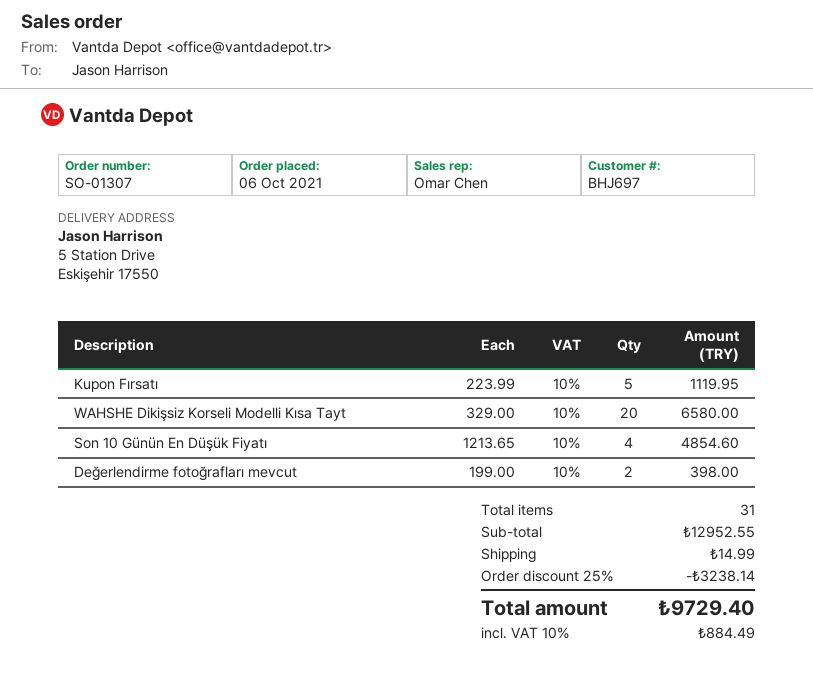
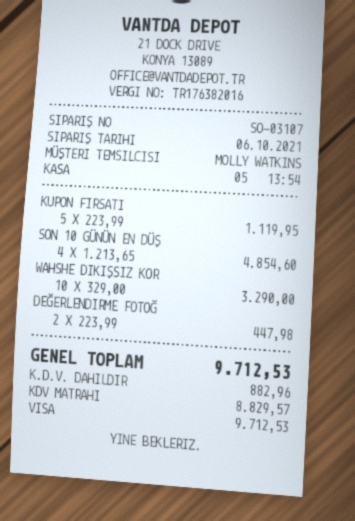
order number: SO-01307 -> SO-03107
sales rep: Omar Chen -> MOLLY WATKINS
WAHSHE Dikişsiz Korseli Modelli Kısa Tayt: 20 x 329.00 = 6580.00 -> 10 x 329.00 = 3290.00
Değerlendirme fotoğrafları mevcut: 2 x 199.00 = 398.00 -> 2 x 223.99 = 447.98
discount: 25% = 3238.14 -> none
shipping: 14.99 -> none
tax: 884.49 -> 882.96
total: 9729.40 -> 9712.53

